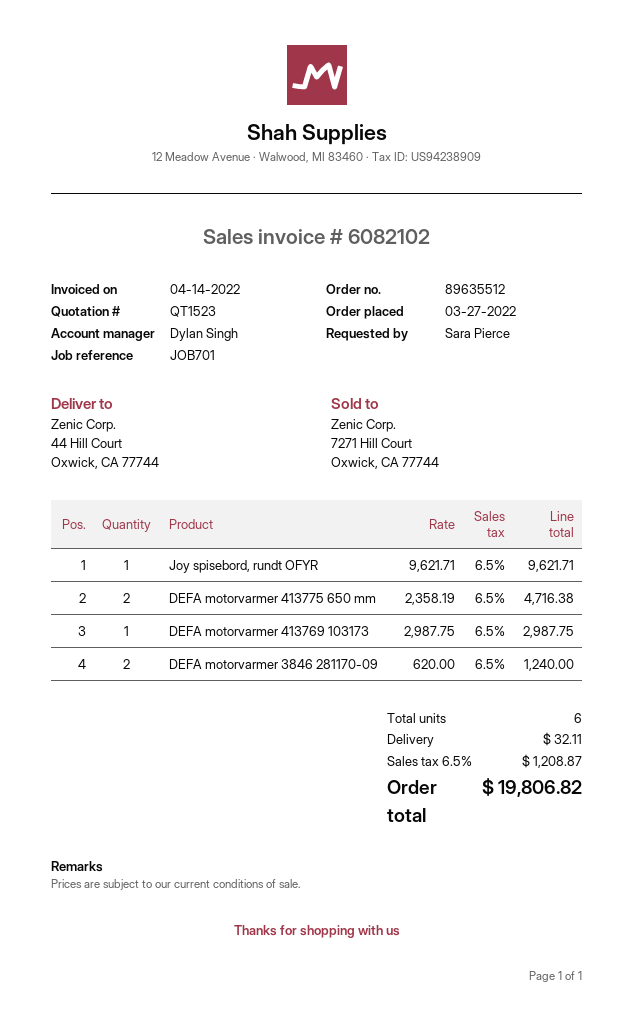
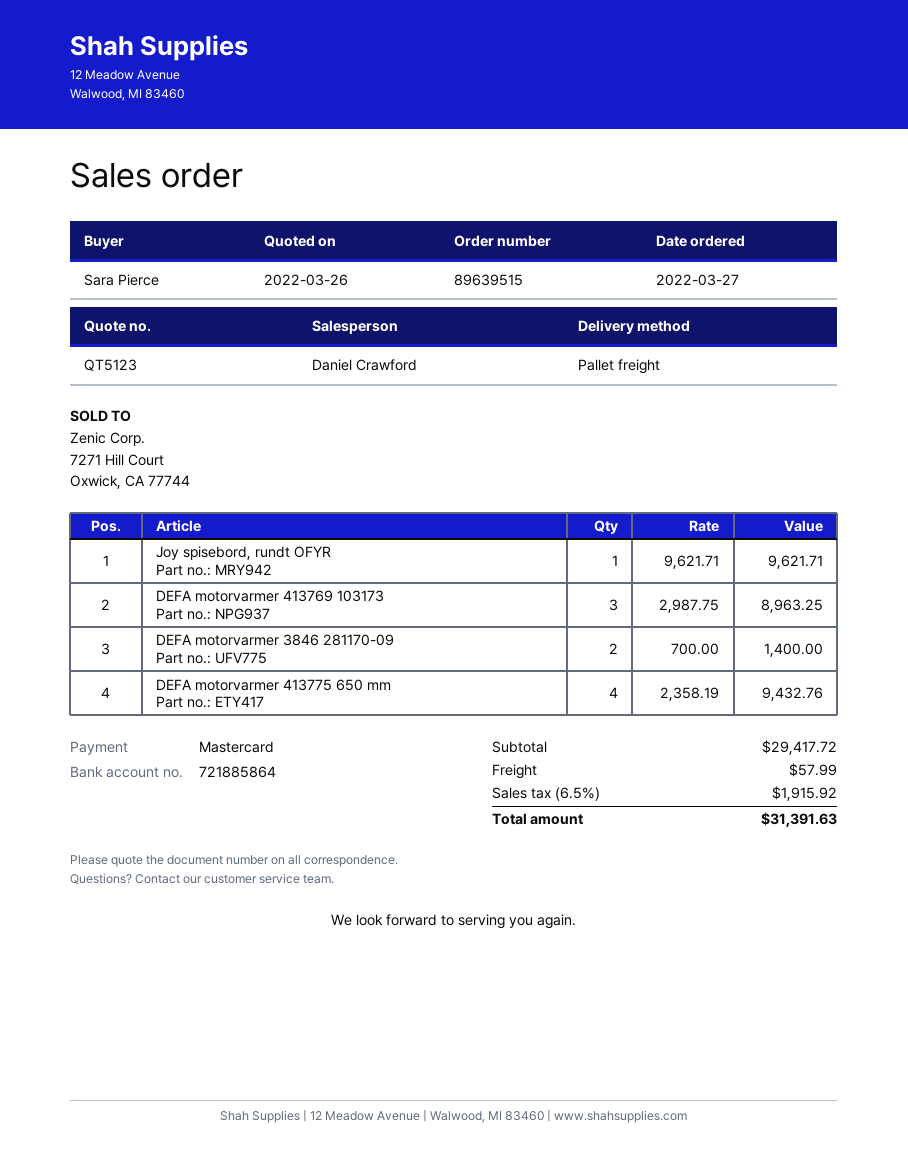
quote number: QT1523 -> QT5123
order number: 89635512 -> 89639515
sales rep: Dylan Singh -> Daniel Crawford
DEFA motorvarmer 413775 650 mm: 2 x 2358.19 = 4716.38 -> 4 x 2358.19 = 9432.76
DEFA motorvarmer 413769 103173: 1 x 2987.75 = 2987.75 -> 3 x 2987.75 = 8963.25
DEFA motorvarmer 3846 281170-09: 2 x 620.00 = 1240.00 -> 2 x 700.00 = 1400.00
shipping: 32.11 -> 57.99
tax: 6.5% = 1208.87 -> 6.5% = 1915.92
total: 19806.82 -> 31391.63

